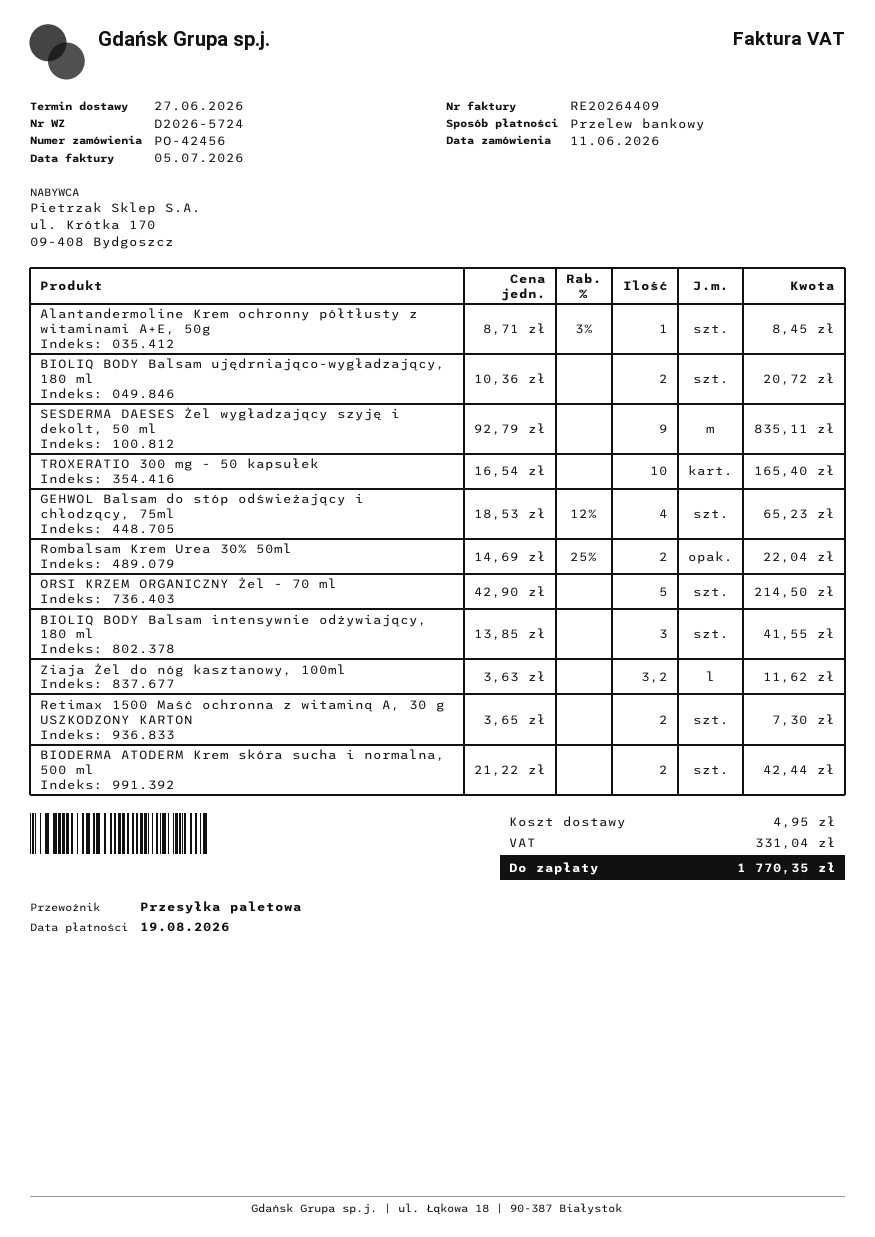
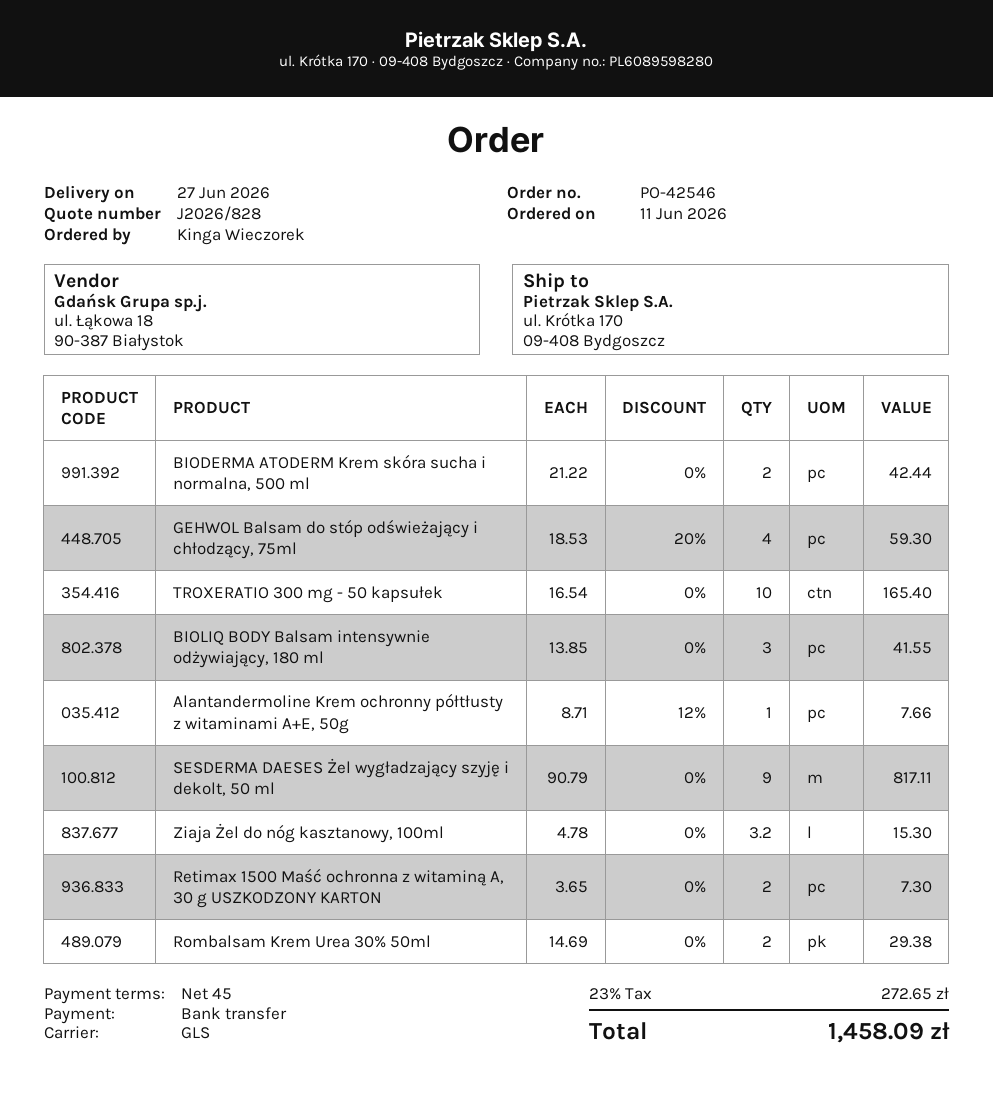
order number: PO-42456 -> PO-42546
shipping method: pallet freight -> GLS
Alantandermoline Krem ochronny półtłusty z witaminami A+E, 50g: 1 x 8.71 - 3% = 8.45 -> 1 x 8.71 - 12% = 7.66
BIOLIQ BODY Balsam ujędrniająco-wygładzający, 180 ml: 2 x 10.36 = 20.72 -> none
SESDERMA DAESES Żel wygładzający szyję i dekolt, 50 ml: 9 x 92.79 = 835.11 -> 9 x 90.79 = 817.11
GEHWOL Balsam do stóp odświeżający i chłodzący, 75ml: 4 x 18.53 - 12% = 65.23 -> 4 x 18.53 - 20% = 59.30
Rombalsam Krem Urea 30% 50ml: 2 x 14.69 - 25% = 22.04 -> 2 x 14.69 = 29.38
ORSI KRZEM ORGANICZNY Żel - 70 ml: 5 x 42.90 = 214.50 -> none
Ziaja Żel do nóg kasztanowy, 100ml: 3.2 x 3.63 = 11.62 -> 3.2 x 4.78 = 15.30
shipping: 4.95 -> none
tax: 331.04 -> 272.65
total: 1770.35 -> 1458.09

